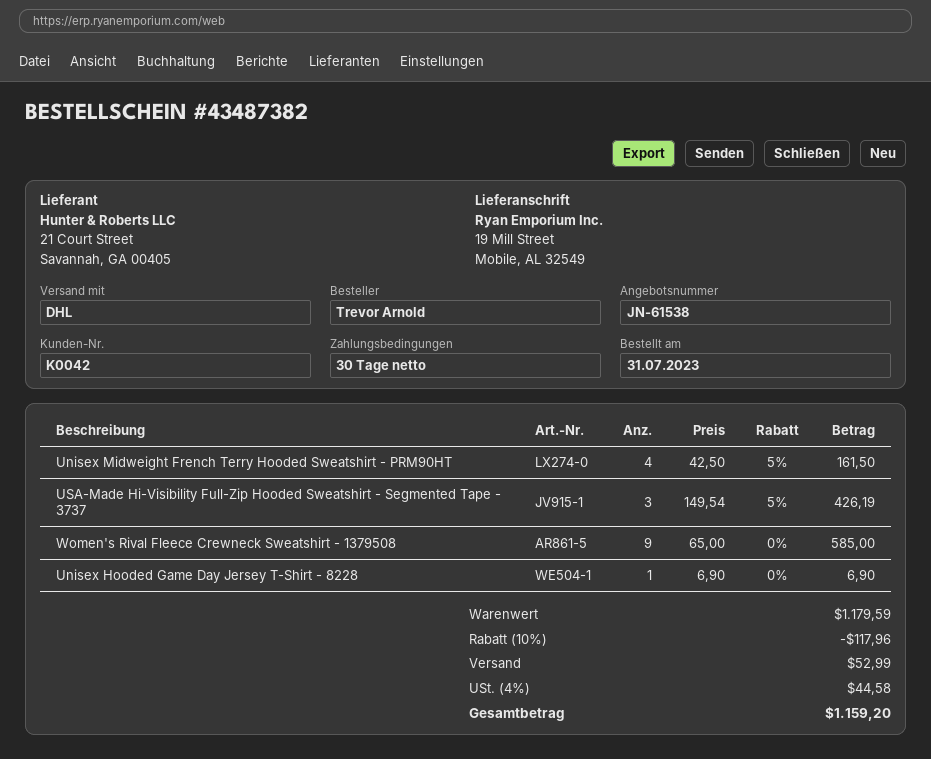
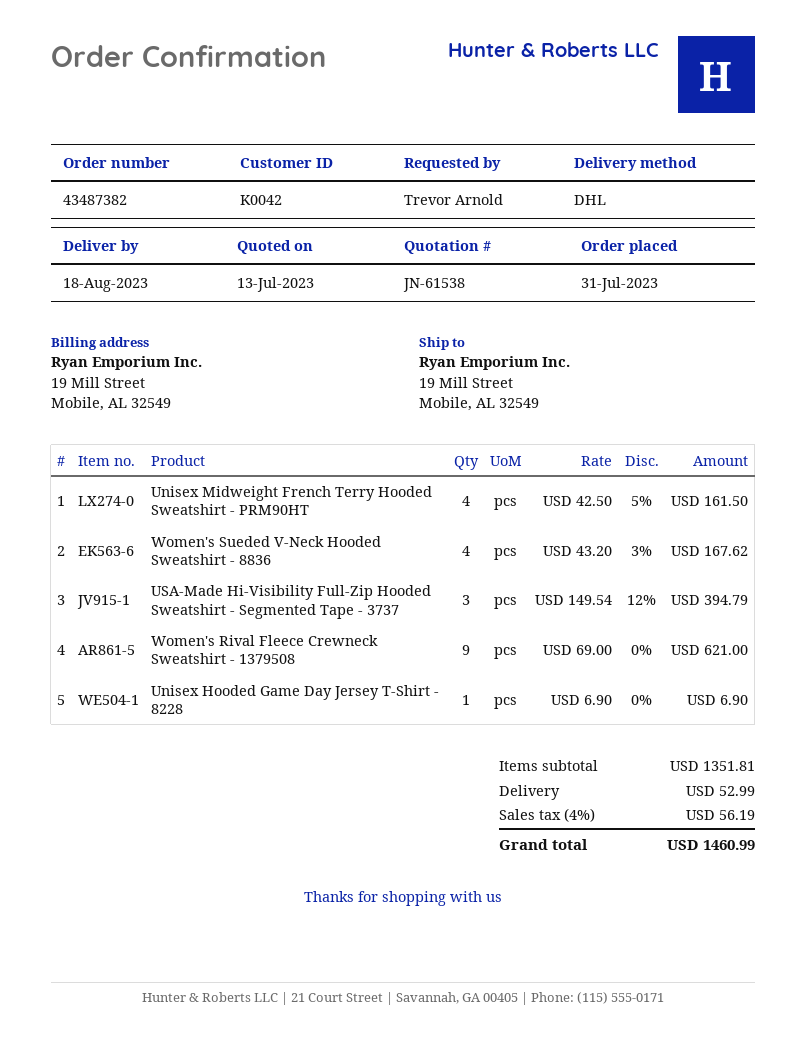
USA-Made Hi-Visibility Full-Zip Hooded Sweatshirt - Segmented Tape - 3737: 3 x 149.54 - 5% = 426.19 -> 3 x 149.54 - 12% = 394.79
Women's Rival Fleece Crewneck Sweatshirt - 1379508: 9 x 65.00 = 585.00 -> 9 x 69.00 = 621.00
Women's Sueded V-Neck Hooded Sweatshirt - 8836: none -> 4 x 43.20 - 3% = 167.62
subtotal: 1179.59 -> 1351.81
discount: 10% = 117.96 -> none
tax: 4% = 44.58 -> 4% = 56.19
total: 1159.20 -> 1460.99

